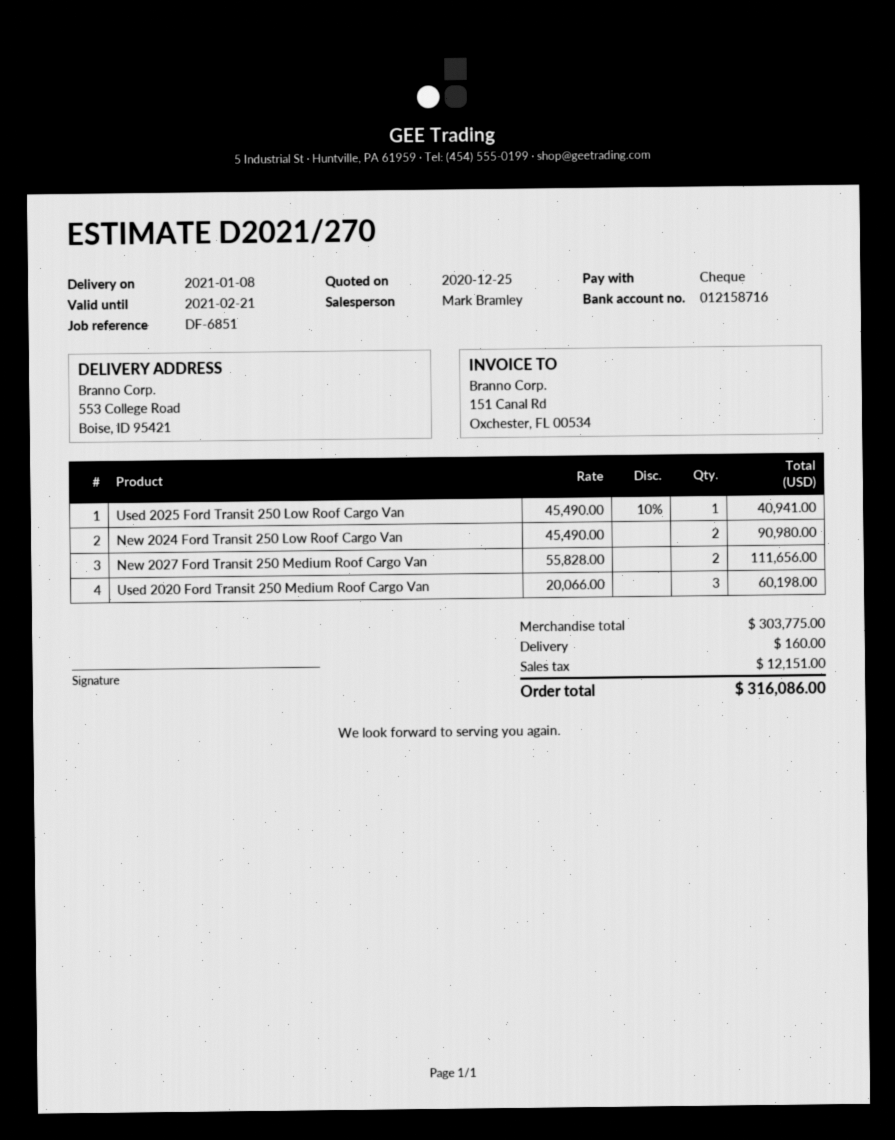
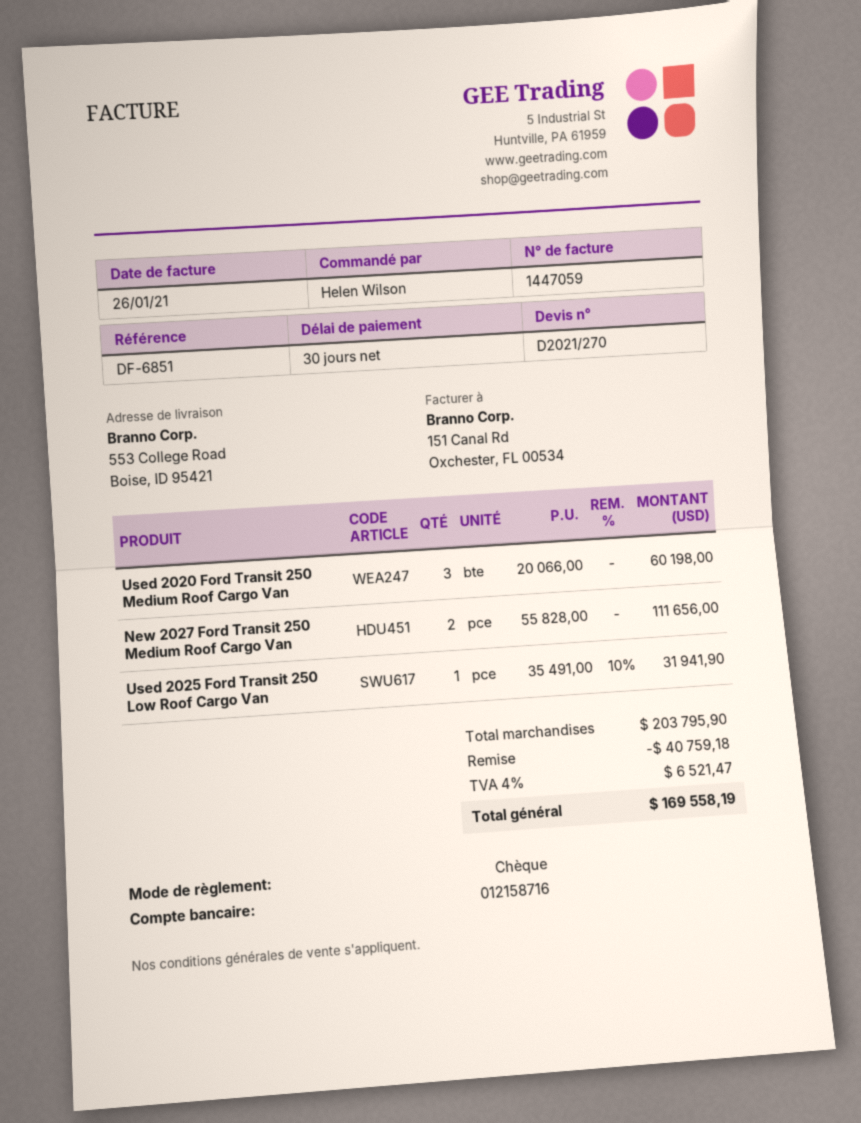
Used 2025 Ford Transit 250 Low Roof Cargo Van: 1 x 45490.00 - 10% = 40941.00 -> 1 x 35491.00 - 10% = 31941.90
New 2024 Ford Transit 250 Low Roof Cargo Van: 2 x 45490.00 = 90980.00 -> none
subtotal: 303775.00 -> 203795.90
discount: none -> 40759.18
shipping: 160.00 -> none
tax: 12151.00 -> 6521.47
total: 316086.00 -> 169558.19

